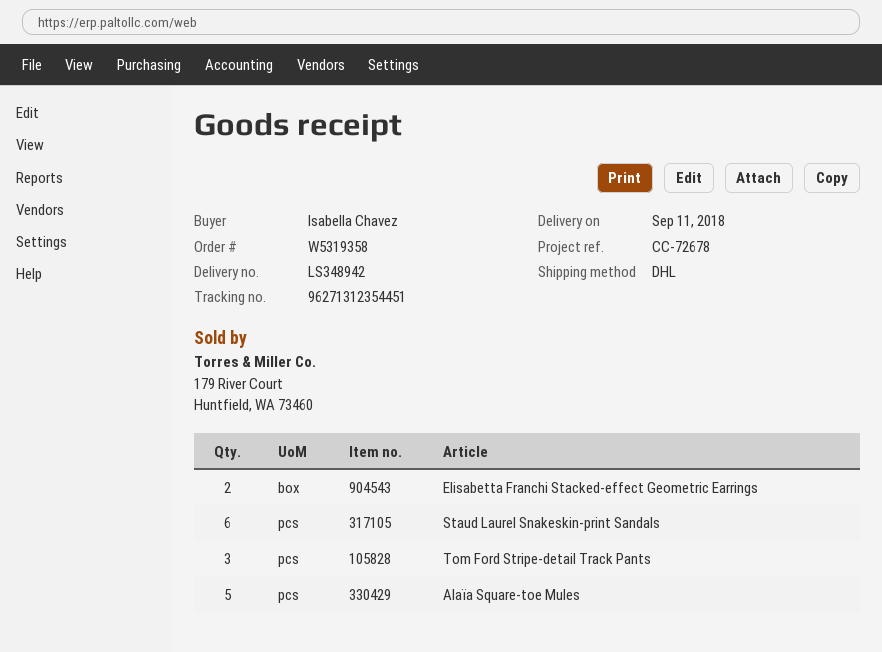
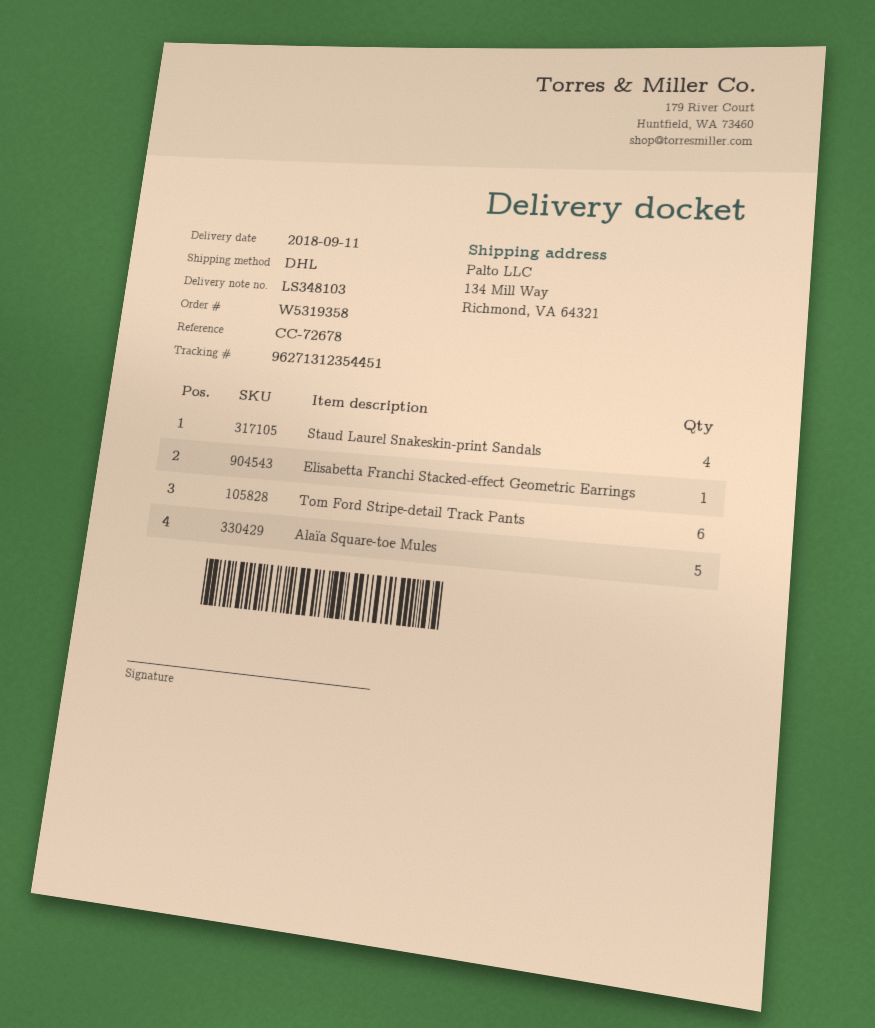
delivery note number: LS348942 -> LS348103
Elisabetta Franchi Stacked-effect Geometric Earrings: 2 -> 1
Staud Laurel Snakeskin-print Sandals: 6 -> 4
Tom Ford Stripe-detail Track Pants: 3 -> 6

